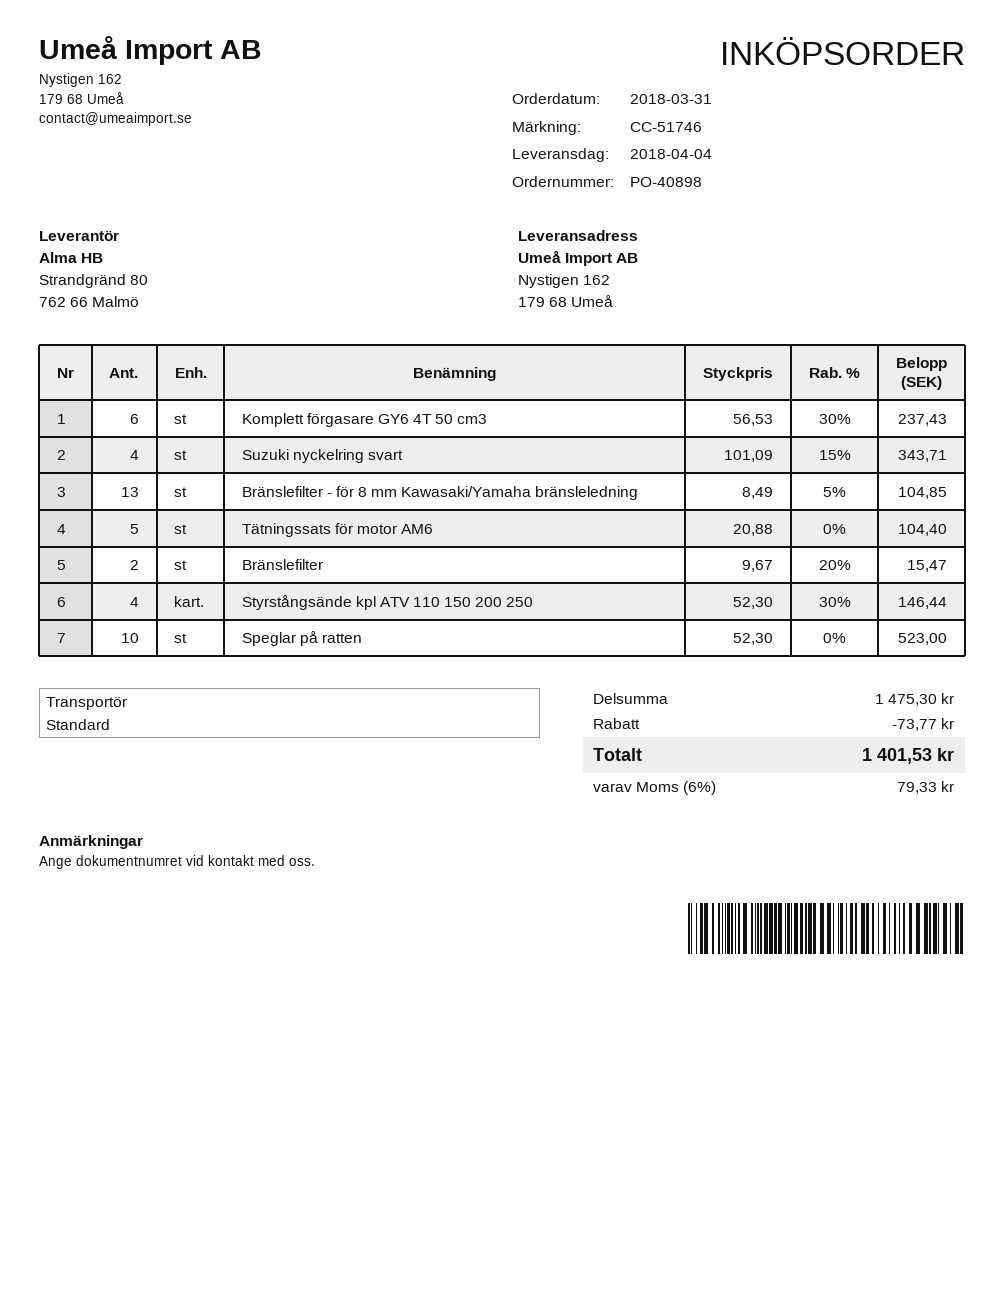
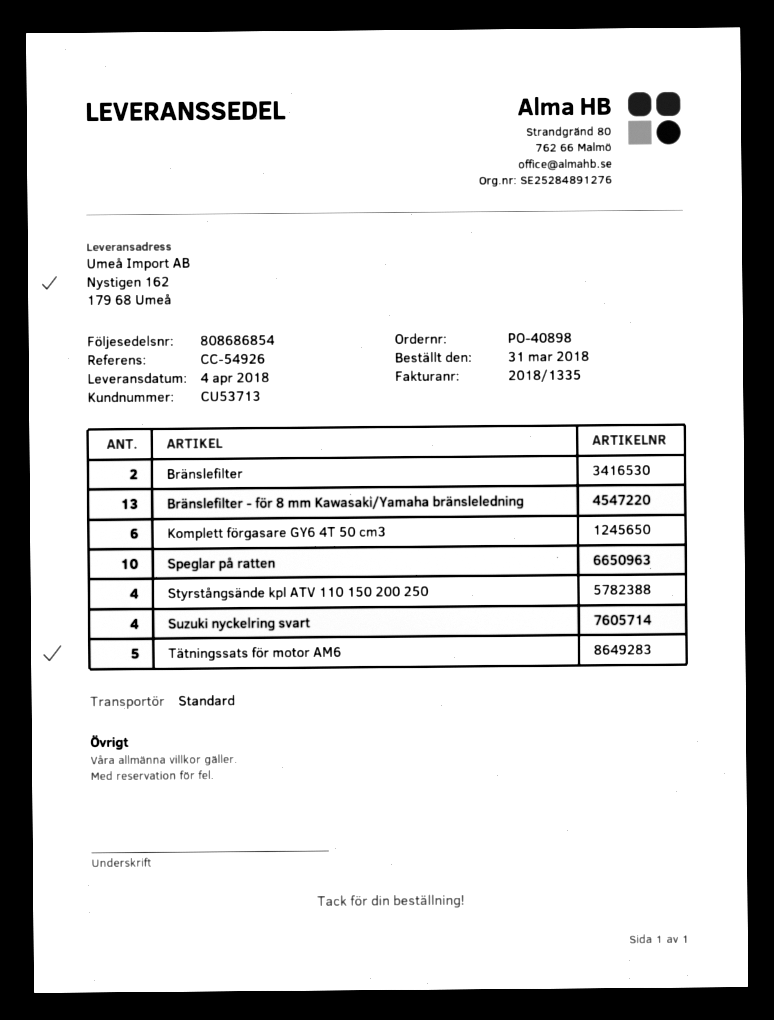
reference: CC-51746 -> CC-54926

